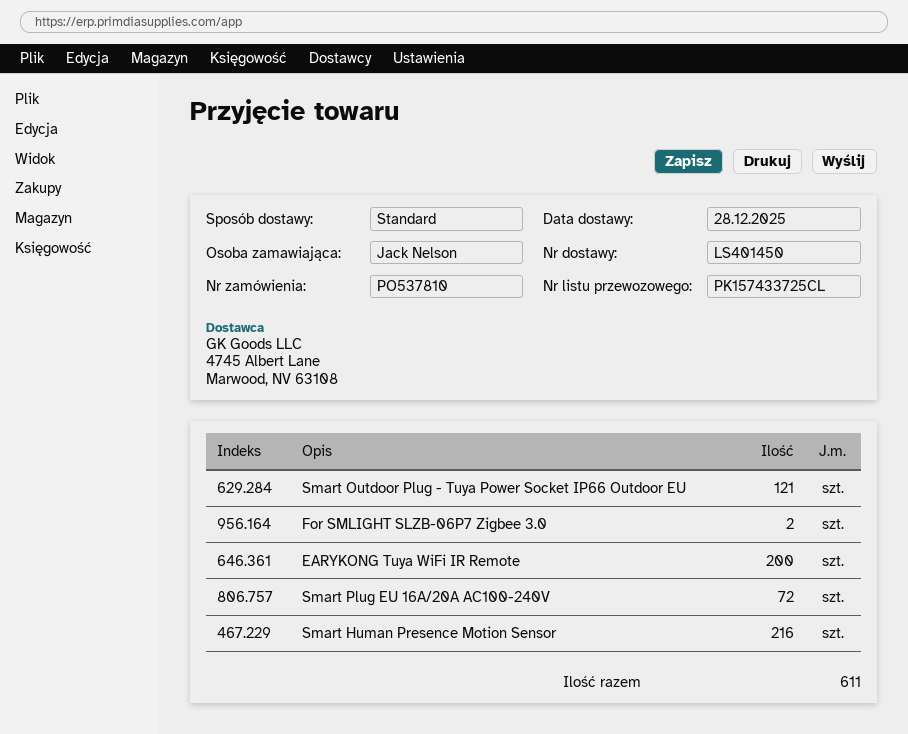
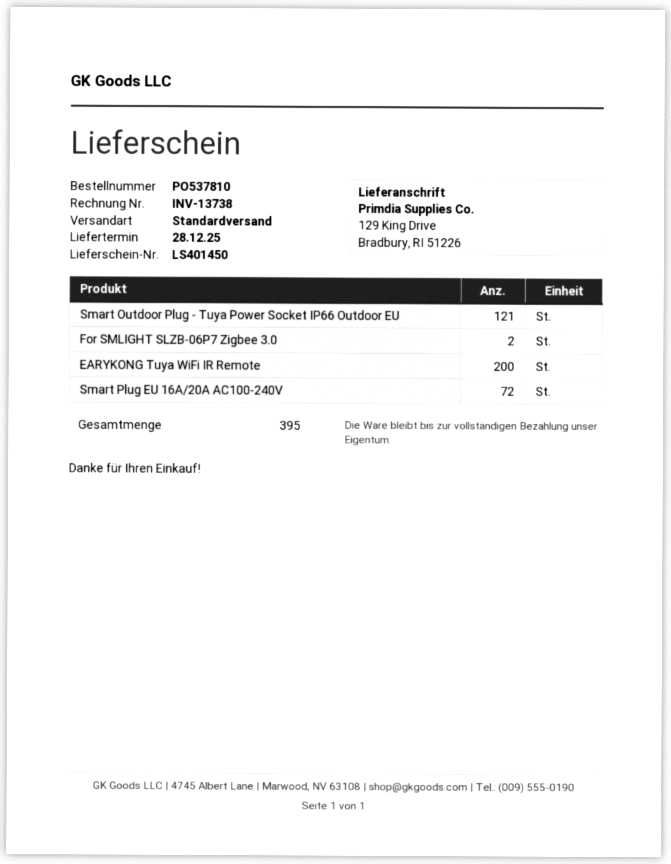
Smart Human Presence Motion Sensor: 216 -> none
total quantity: 611 -> 395

